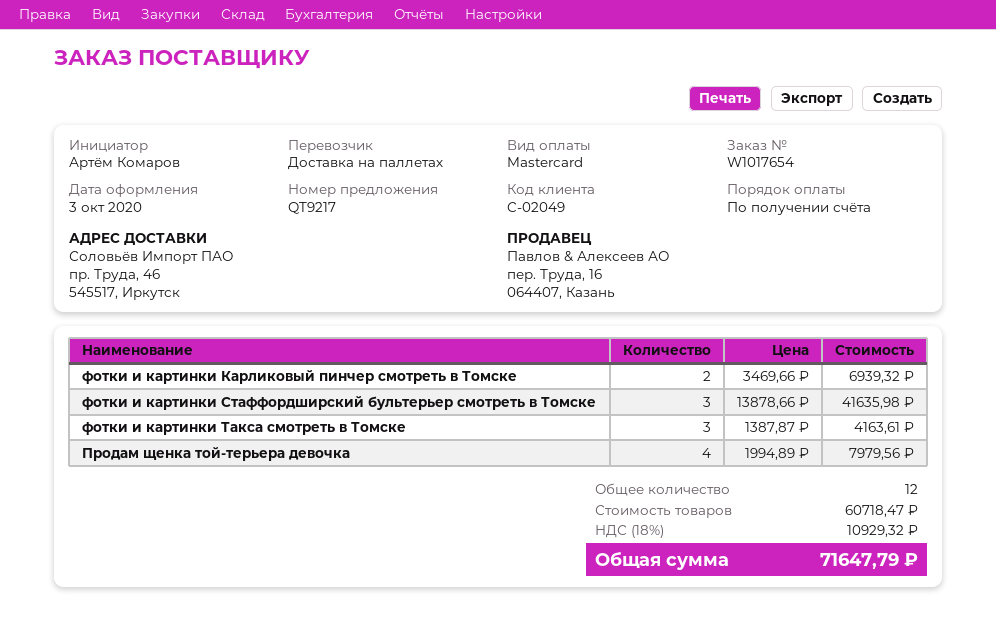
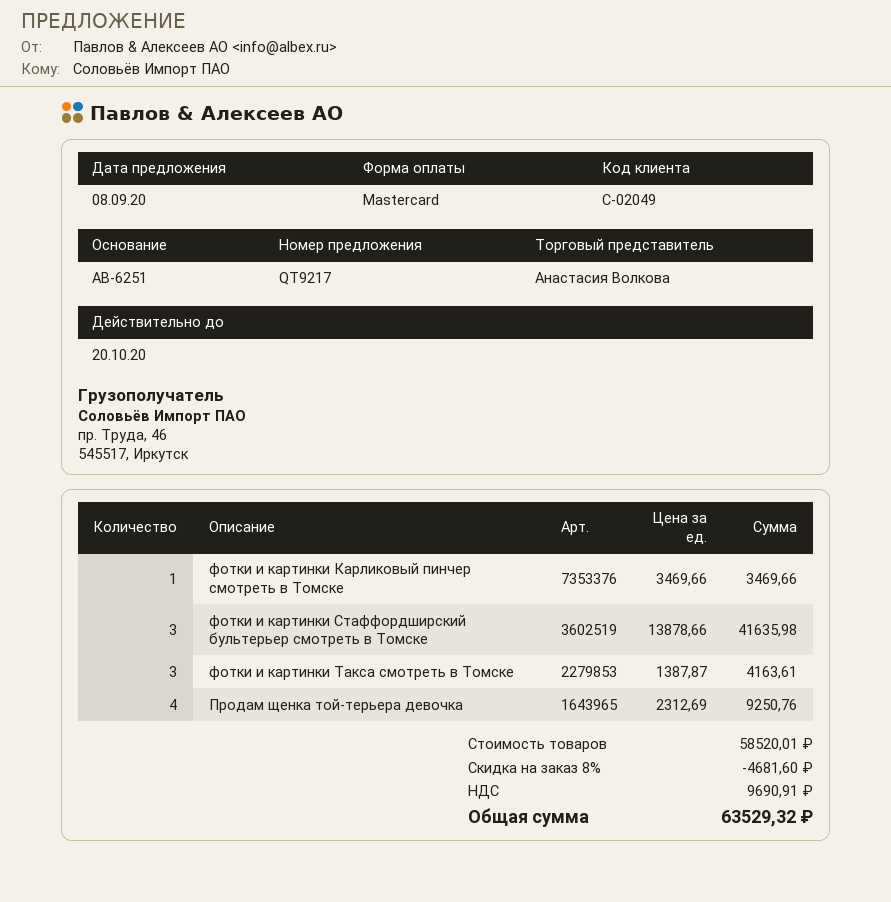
фотки и картинки Карликовый пинчер смотреть в Томске: 2 x 3469.66 = 6939.32 -> 1 x 3469.66 = 3469.66
Продам щенка той-терьера девочка: 4 x 1994.89 = 7979.56 -> 4 x 2312.69 = 9250.76
subtotal: 60718.47 -> 58520.01
discount: none -> 8% = 4681.60
tax: 10929.32 -> 9690.91
total: 71647.79 -> 63529.32

